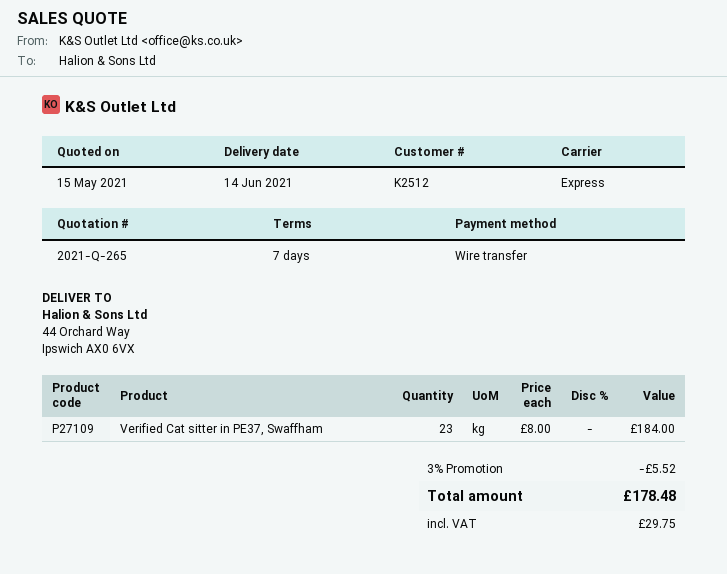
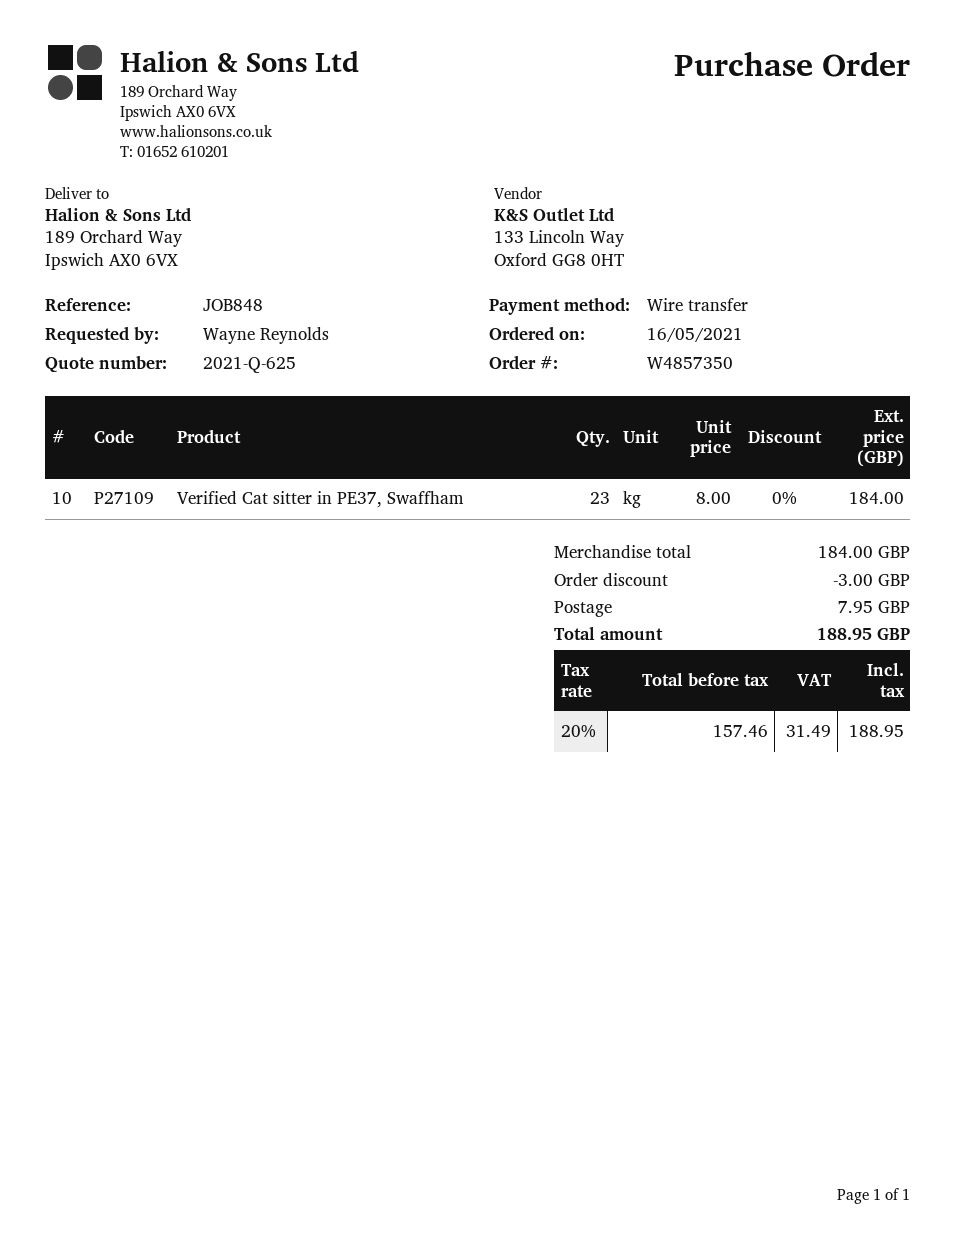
quote number: 2021-Q-265 -> 2021-Q-625
ship to: 44 Orchard Way, Ipswich AX0 6VX -> 189 Orchard Way, Ipswich AX0 6VX
discount: 5.52 -> 3.00
shipping: none -> 7.95
tax: 29.75 -> 31.49
total: 178.48 -> 188.95

